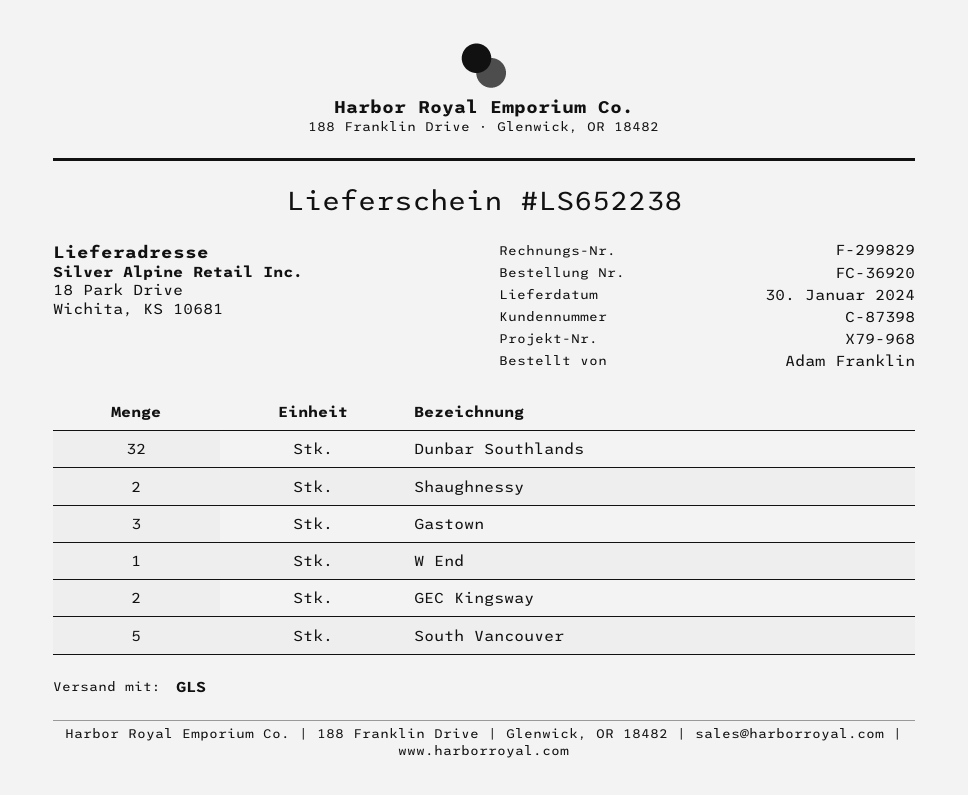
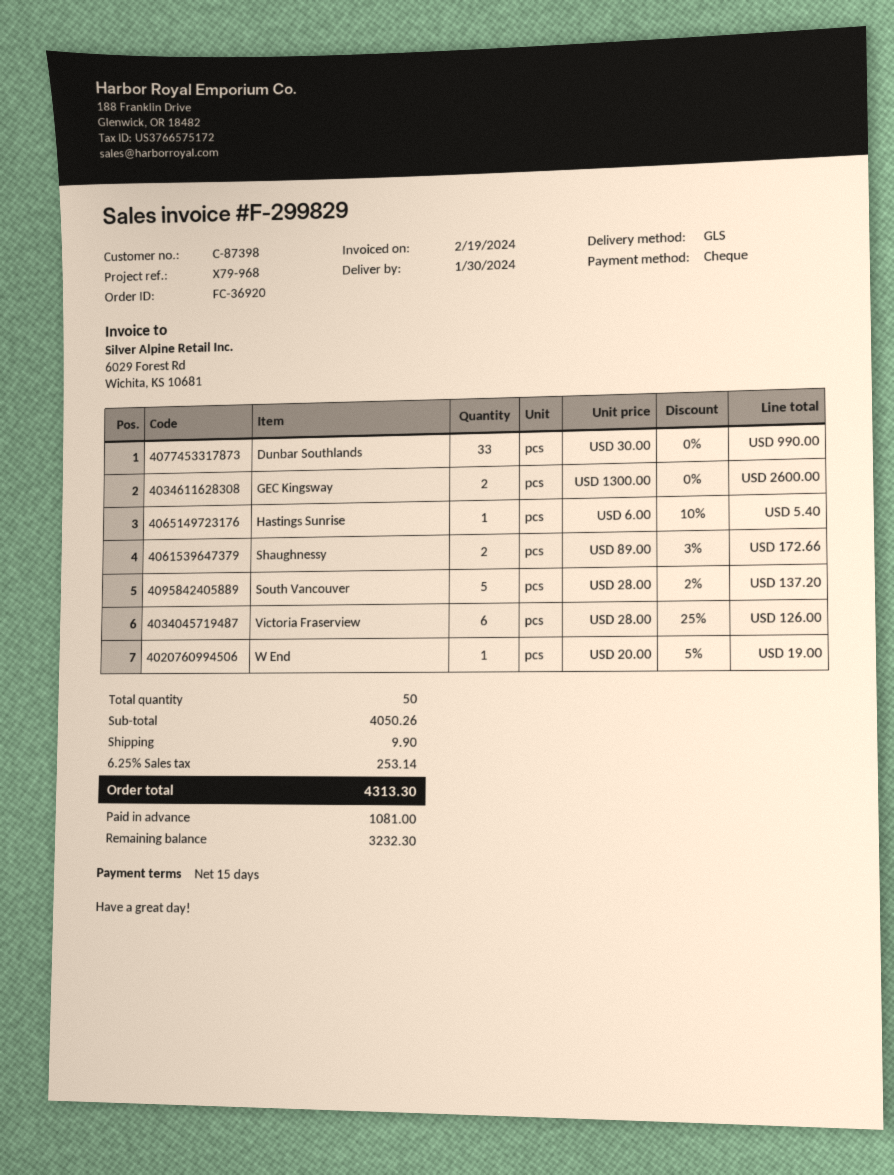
Dunbar Southlands: 32 -> 33
Gastown: 3 -> none
Hastings Sunrise: none -> 1
Victoria Fraserview: none -> 6

